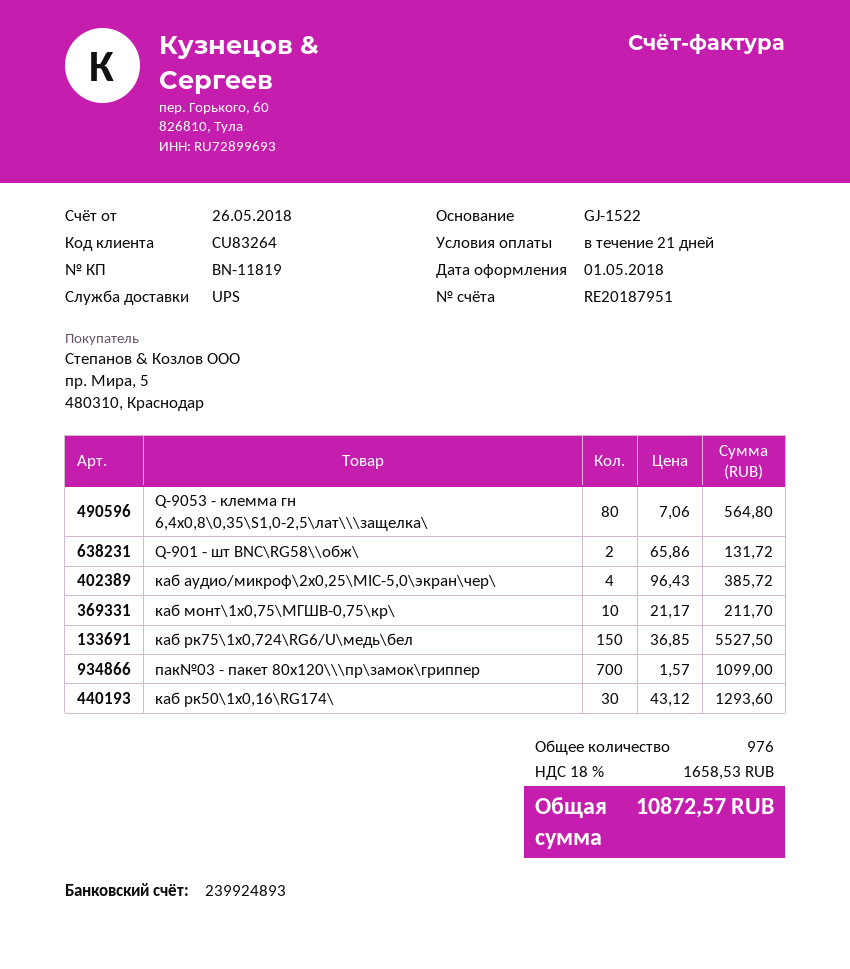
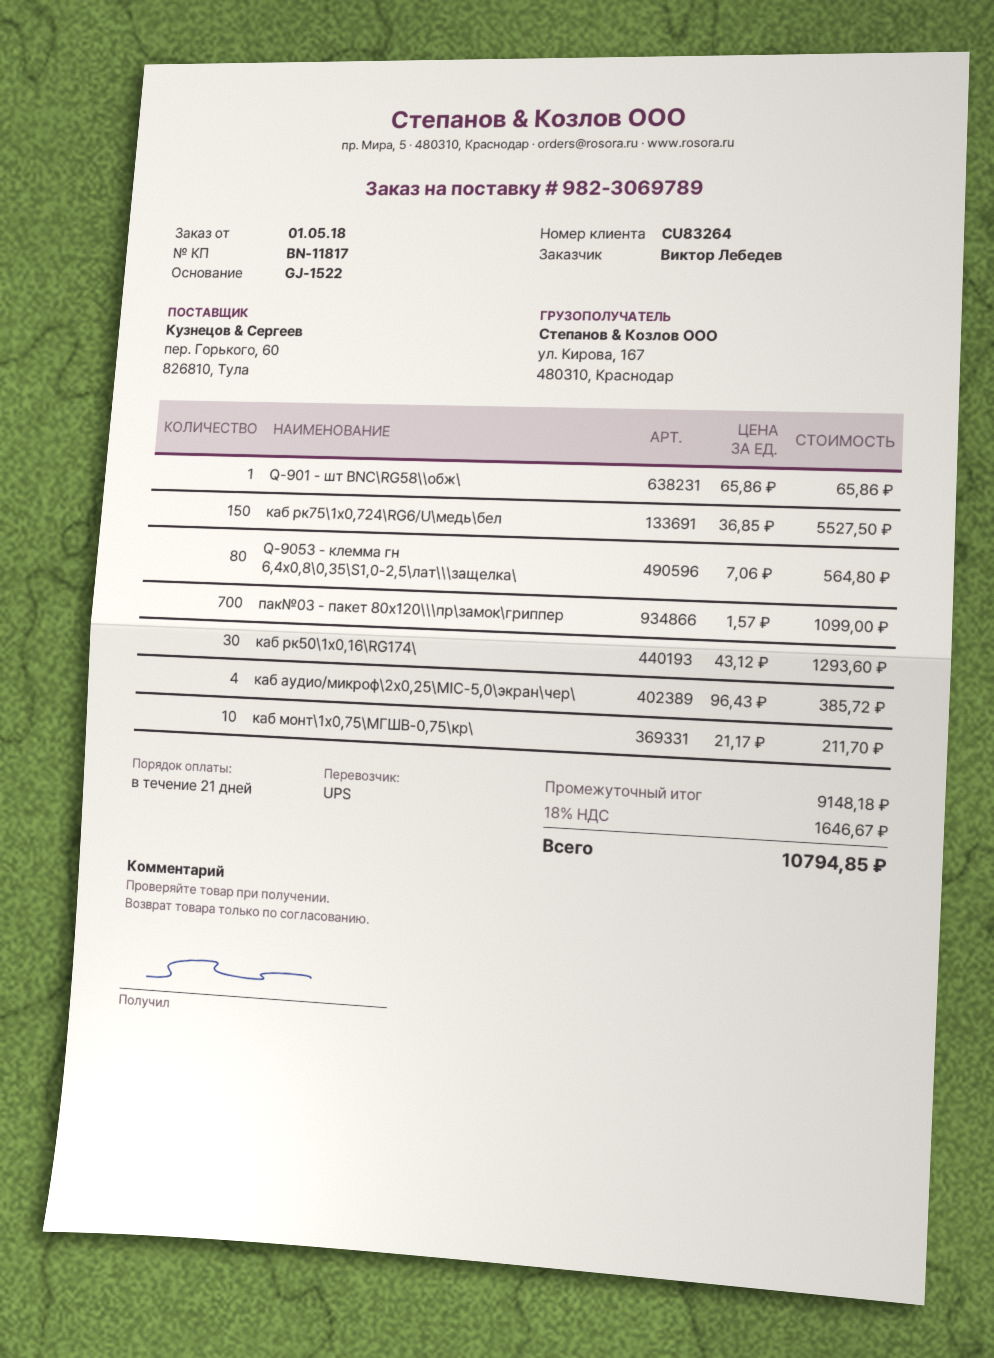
quote number: BN-11819 -> BN-11817
Q-901 - шт BNC\RG58\\обж\: 2 x 65.86 = 131.72 -> 1 x 65.86 = 65.86
tax: 18% = 1658.53 -> 18% = 1646.67
total: 10872.57 -> 10794.85

